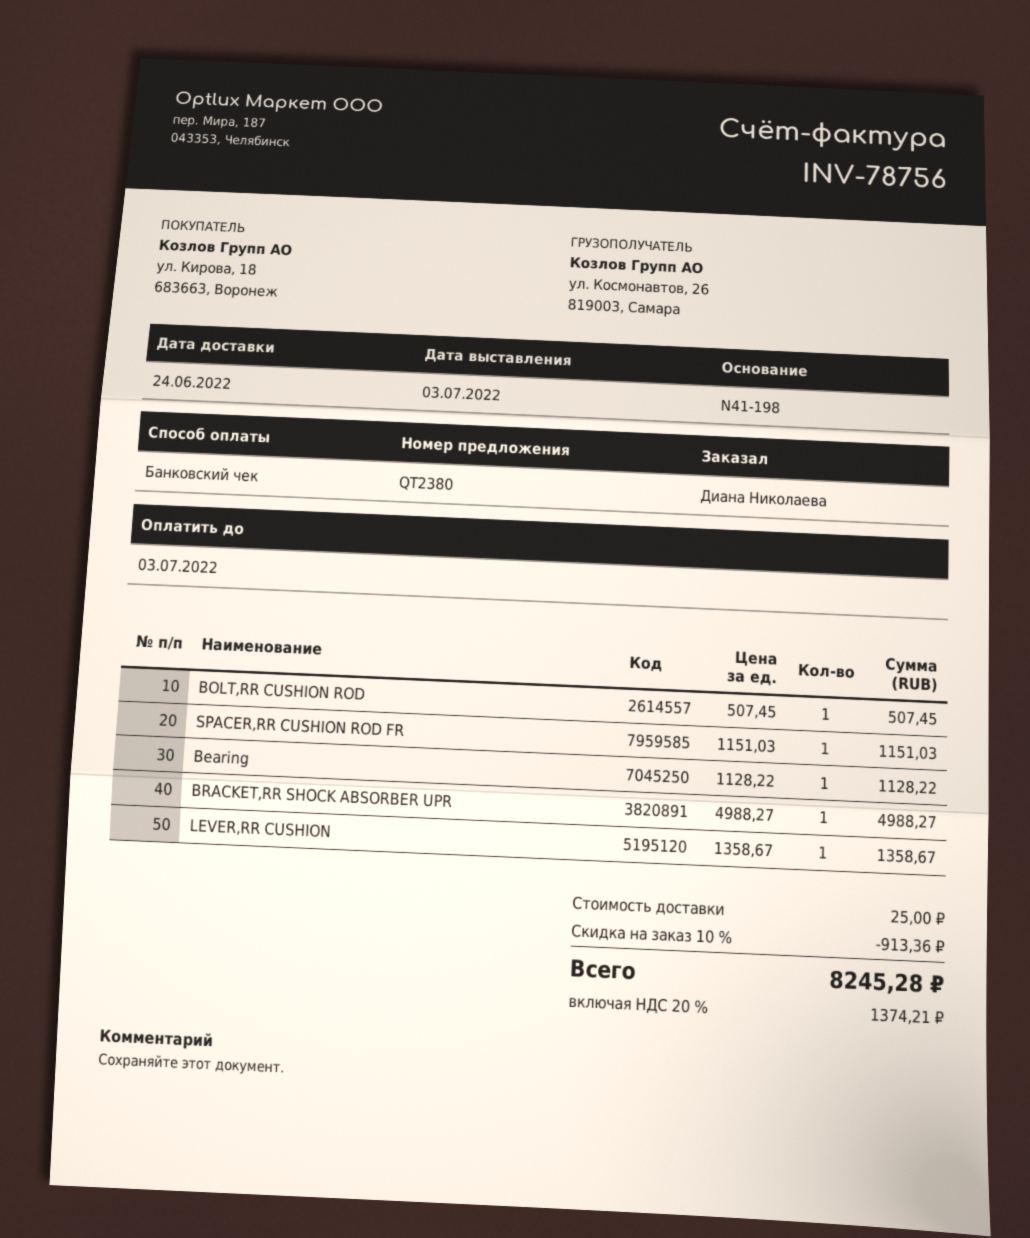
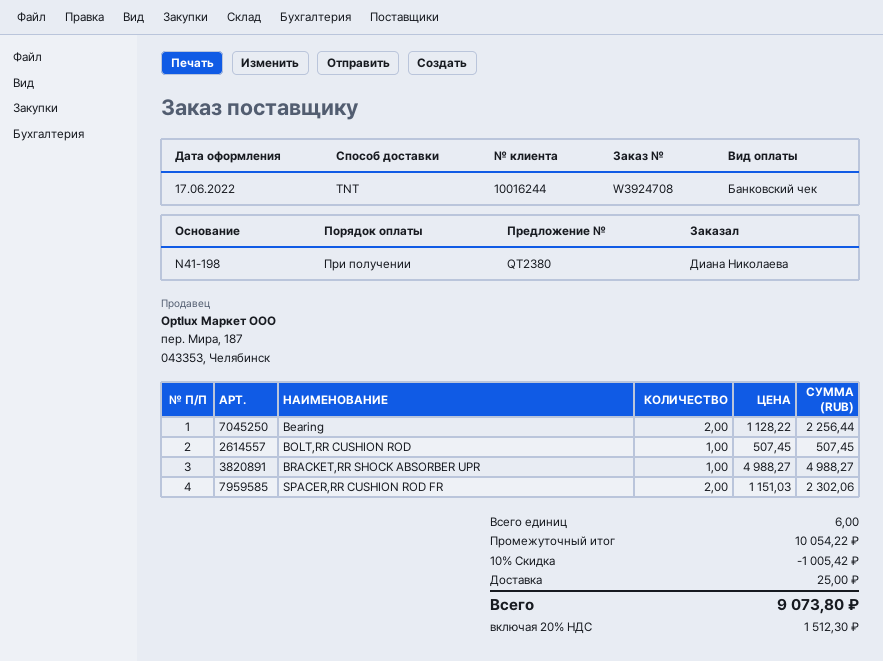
SPACER,RR CUSHION ROD FR: 1 x 1151.03 = 1151.03 -> 2 x 1151.03 = 2302.06
Bearing: 1 x 1128.22 = 1128.22 -> 2 x 1128.22 = 2256.44
LEVER,RR CUSHION: 1 x 1358.67 = 1358.67 -> none
discount: 10% = 913.36 -> 10% = 1005.42
tax: 20% = 1374.21 -> 20% = 1512.30
total: 8245.28 -> 9073.80

